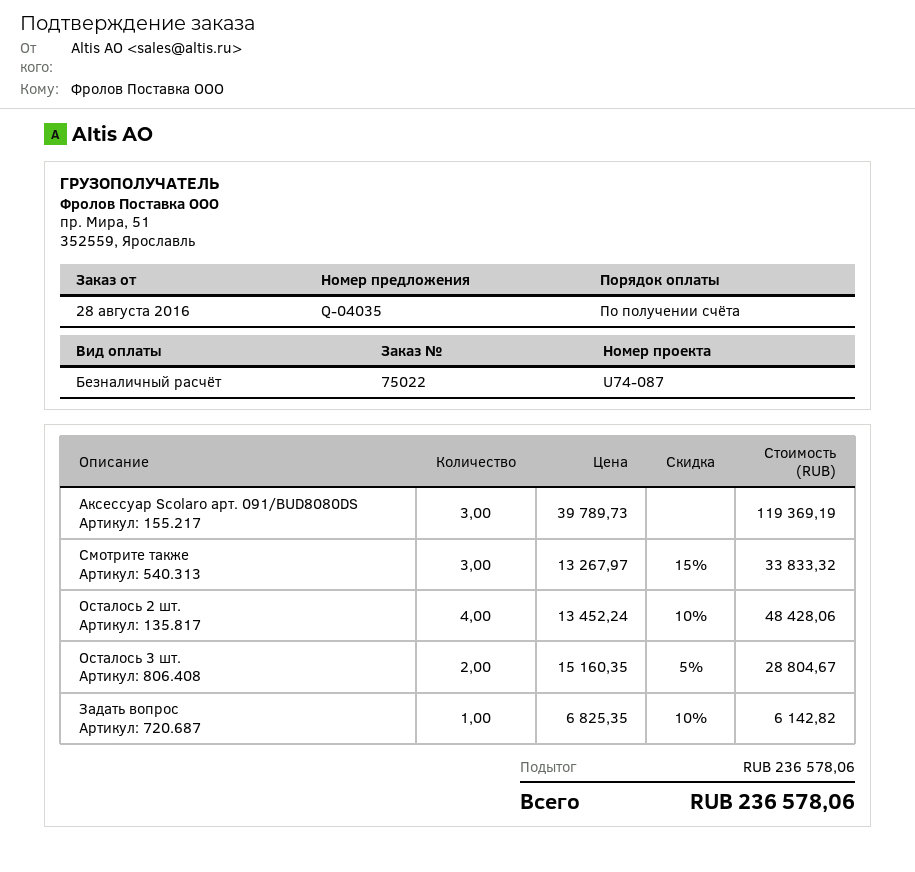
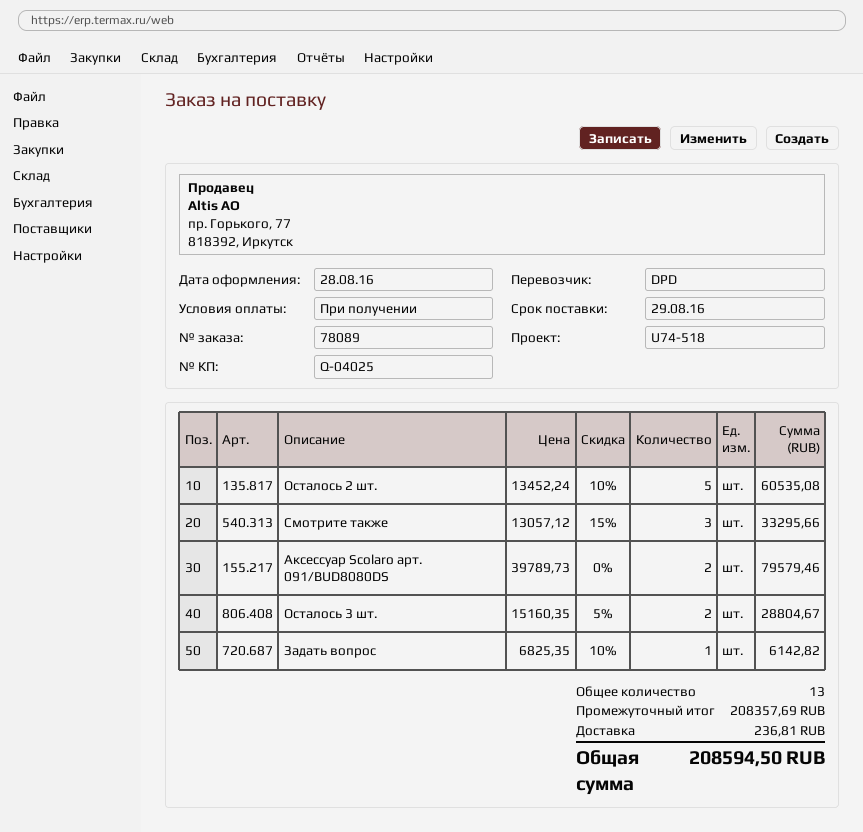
quote number: Q-04035 -> Q-04025
order number: 75022 -> 78089
reference: U74-087 -> U74-518
Аксессуар Scolaro арт. 091/BUD8080DS: 3 x 39789.73 = 119369.19 -> 2 x 39789.73 = 79579.46
Смотрите также: 3 x 13267.97 - 15% = 33833.32 -> 3 x 13057.12 - 15% = 33295.66
Осталось 2 шт.: 4 x 13452.24 - 10% = 48428.06 -> 5 x 13452.24 - 10% = 60535.08
subtotal: 236578.06 -> 208357.69
shipping: none -> 236.81
total: 236578.06 -> 208594.50

